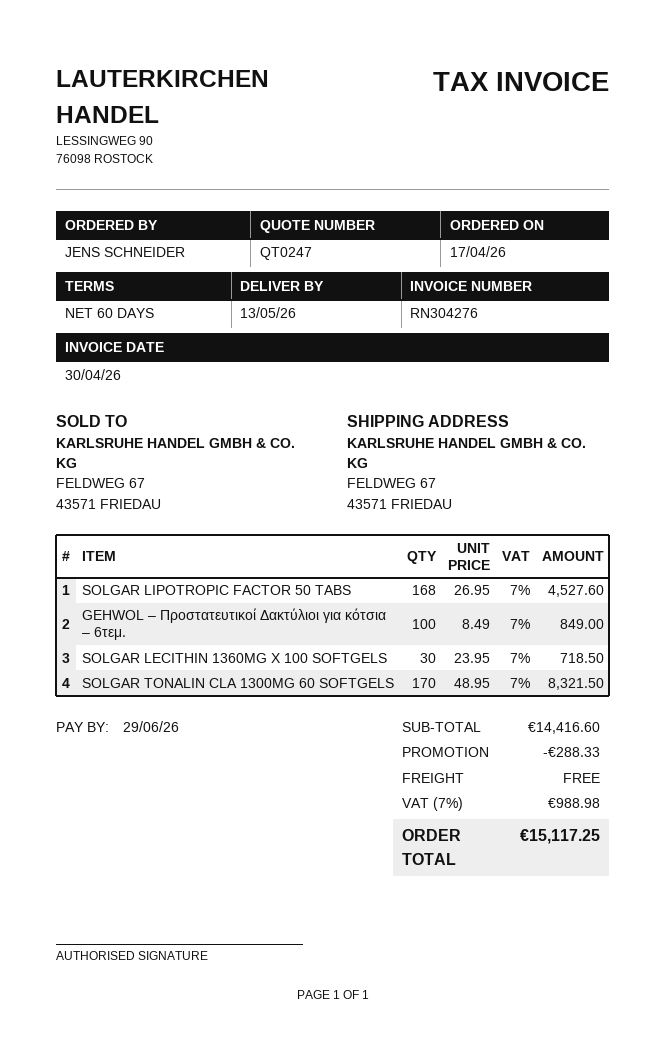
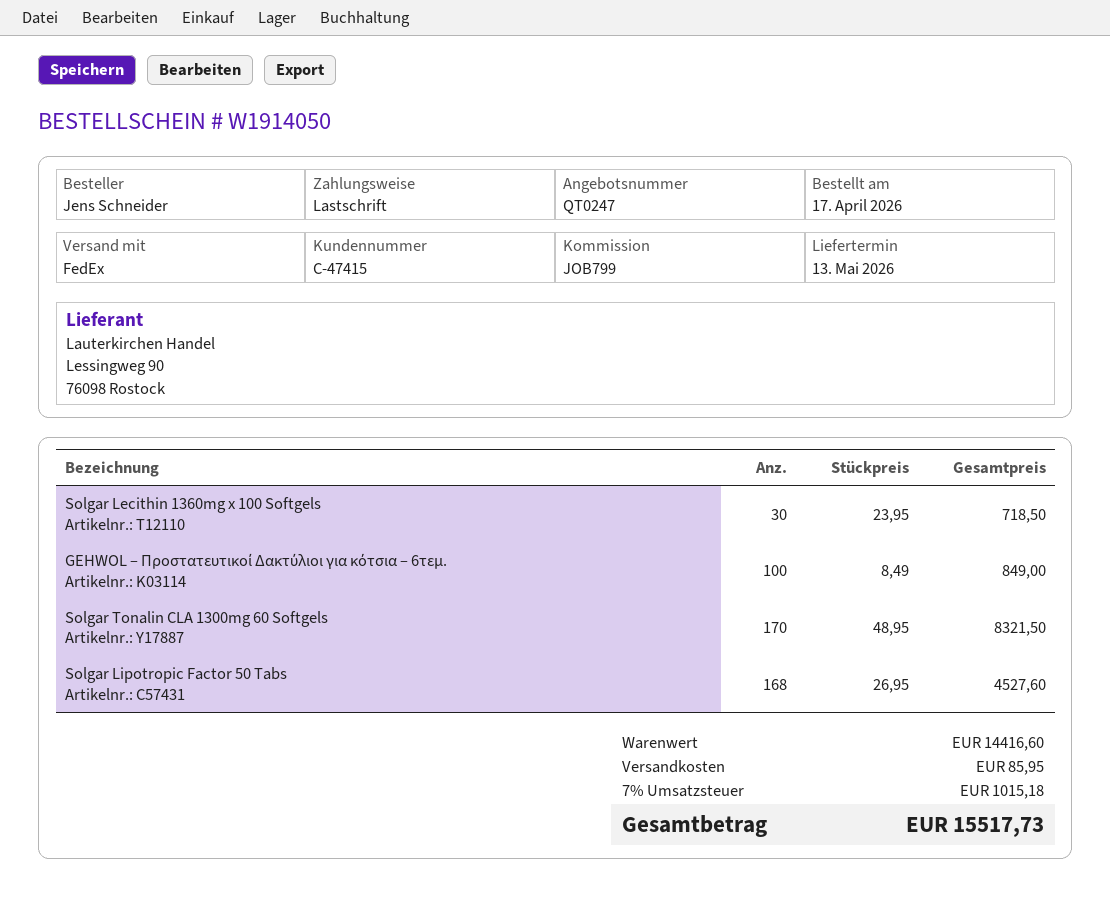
discount: 288.33 -> none
shipping: 0.00 -> 85.95
tax: 7% = 988.98 -> 7% = 1015.18
total: 15117.25 -> 15517.73

